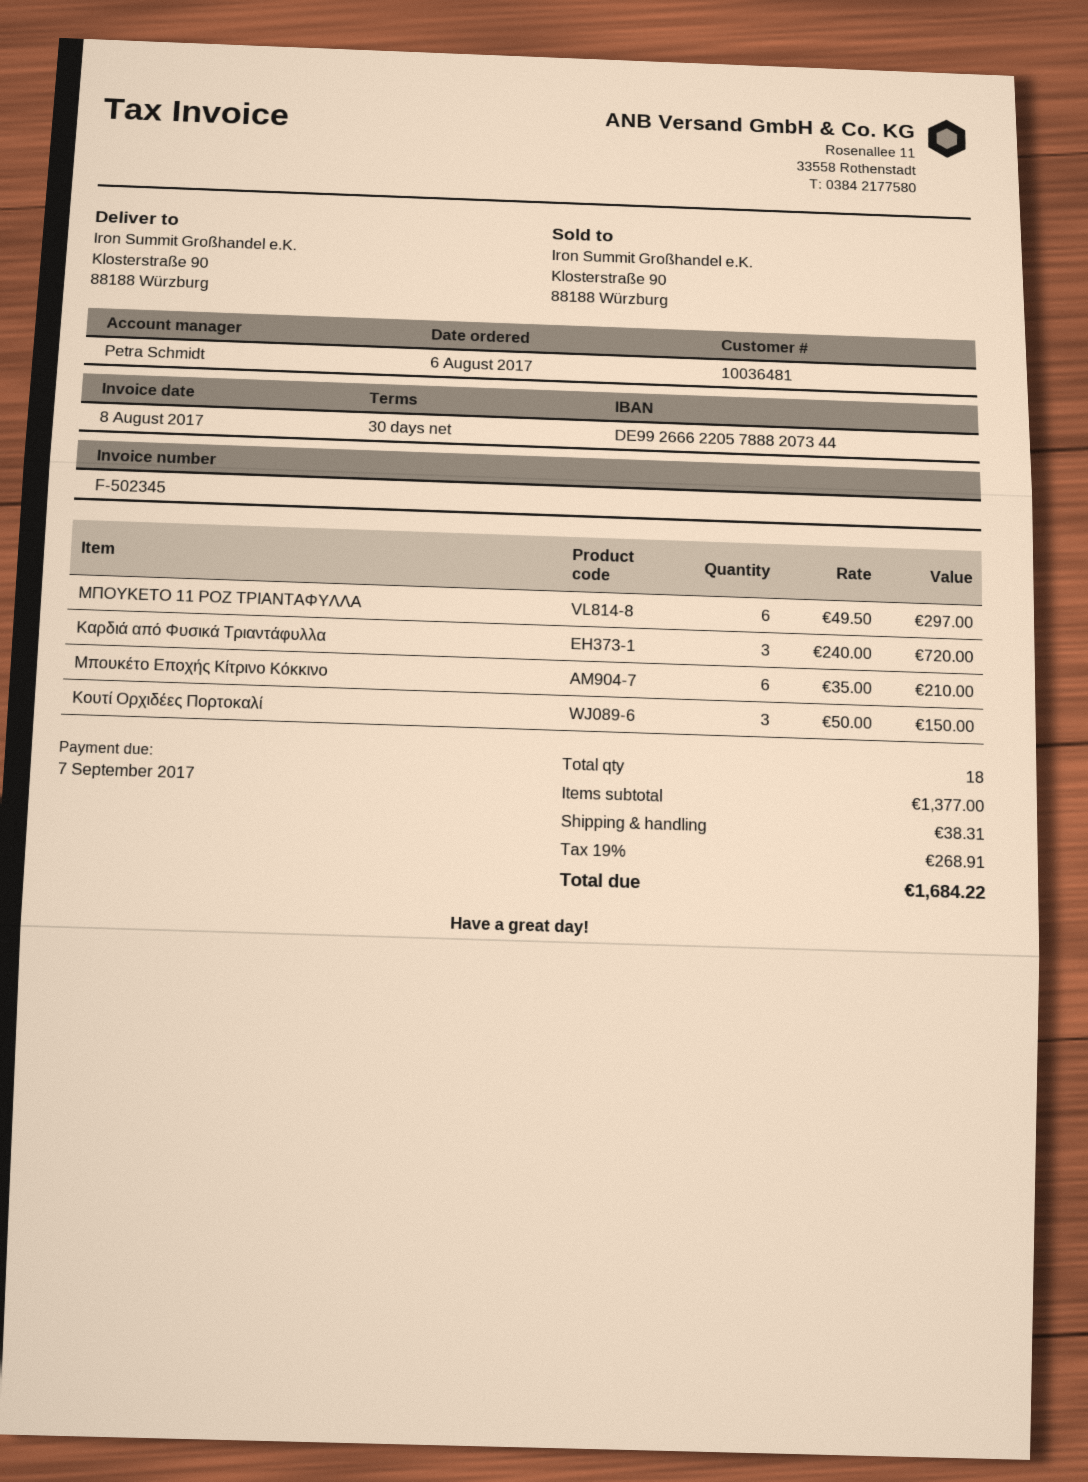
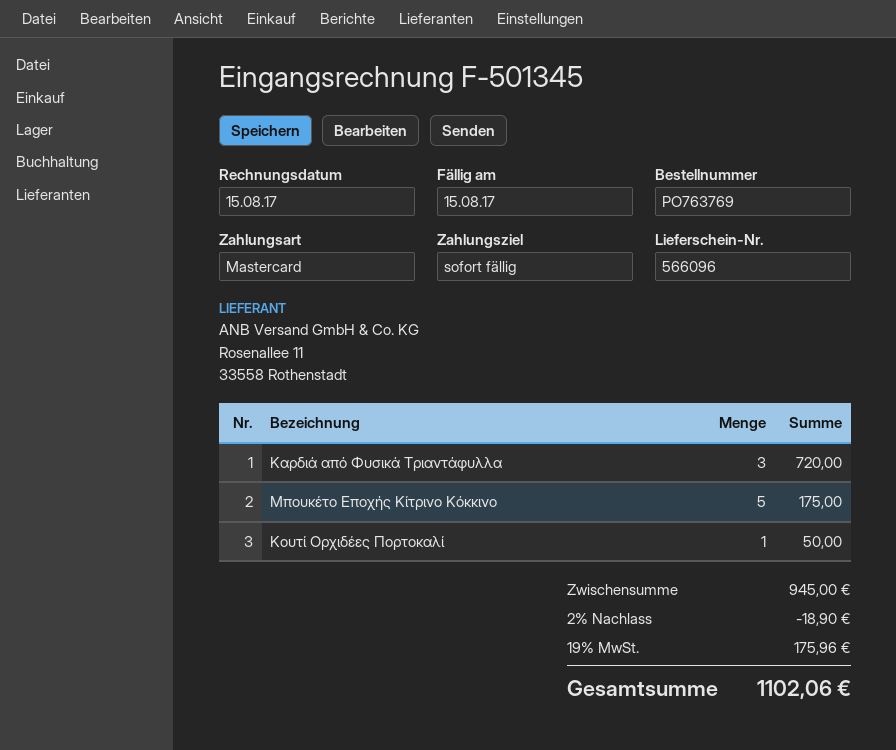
invoice number: F-502345 -> F-501345
invoice date: 2017-08-08 -> 2017-08-15
payment terms: 30 days -> on receipt
due date: 2017-09-07 -> 2017-08-15
ΜΠΟΥΚΕΤΟ 11 ΡΟΖ ΤΡΙΑΝΤΑΦΥΛΛΑ: 6 for 297.00 -> none
Μπουκέτο Εποχής Κίτρινο Κόκκινο: 6 for 210.00 -> 5 for 175.00
Κουτί Ορχιδέες Πορτοκαλί: 3 for 150.00 -> 1 for 50.00
subtotal: 1377.00 -> 945.00
discount: none -> 2% = 18.90
shipping: 38.31 -> none
tax: 19% = 268.91 -> 19% = 175.96
total: 1684.22 -> 1102.06

